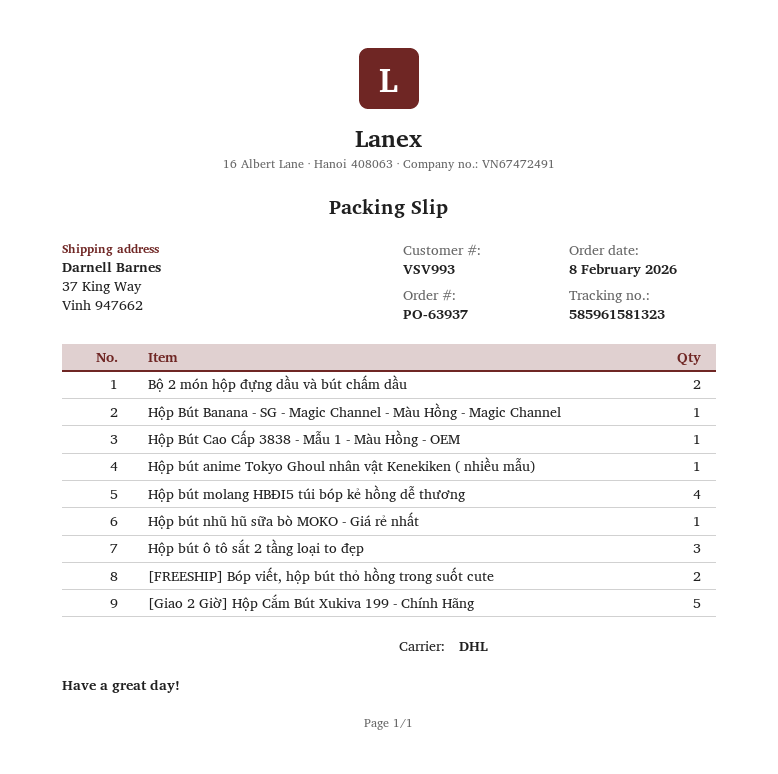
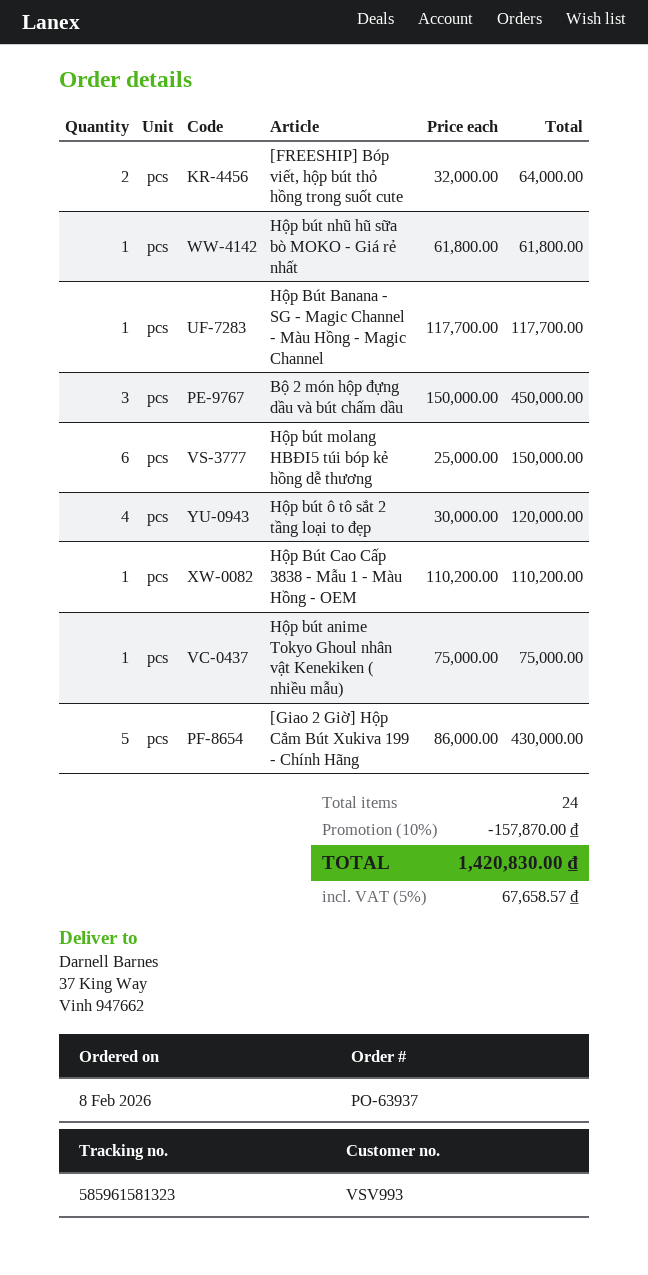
Bộ 2 món hộp đựng dầu và bút chấm dầu: 2 -> 3
Hộp bút molang HBĐI5 túi bóp kẻ hồng dễ thương: 4 -> 6
Hộp bút ô tô sắt 2 tầng loại to đẹp: 3 -> 4

